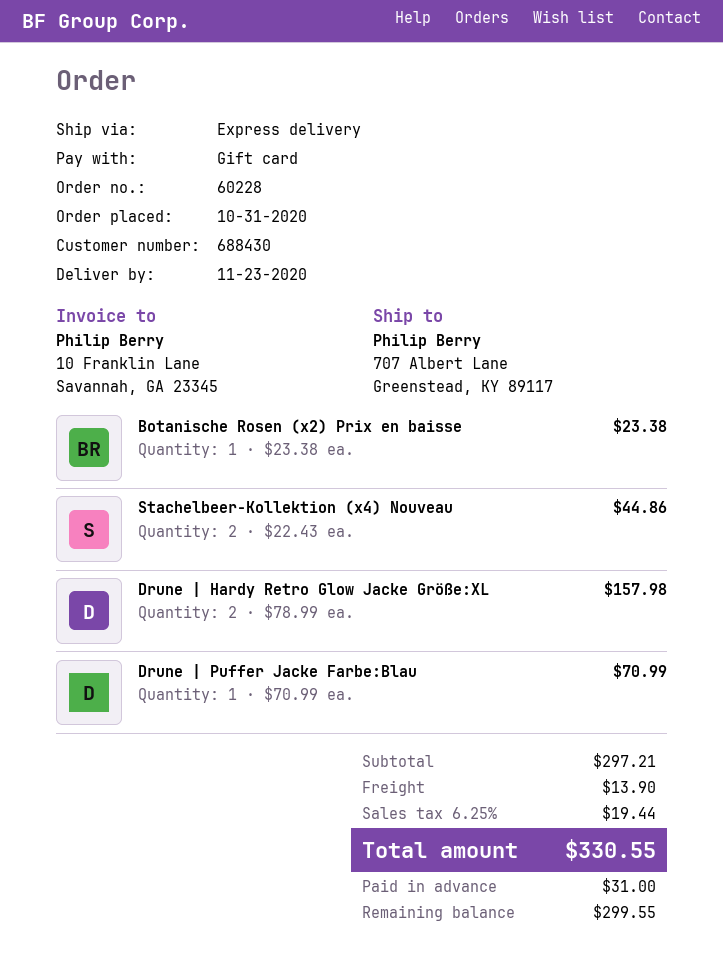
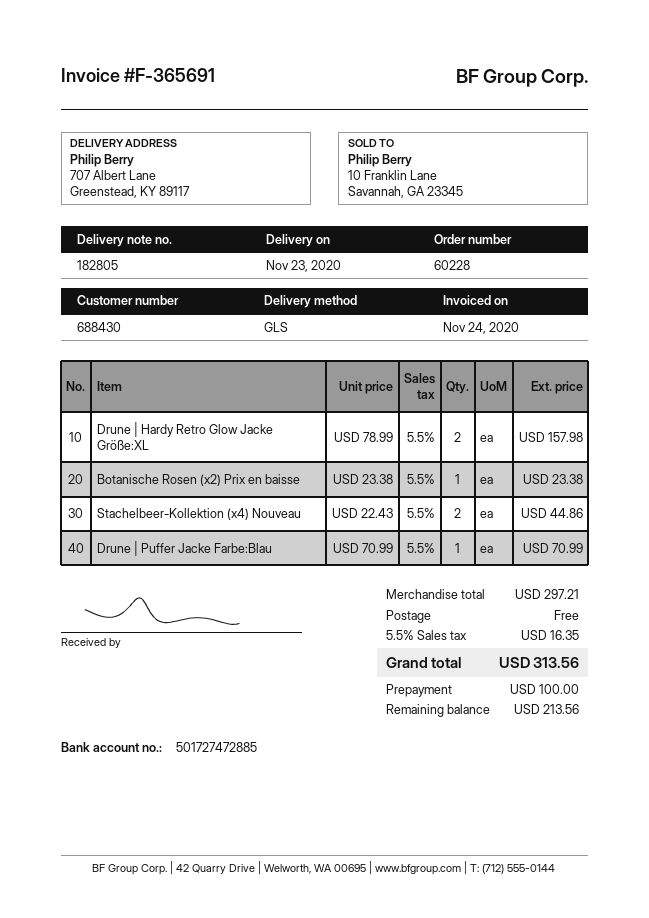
shipping method: express -> GLS
shipping: 13.90 -> 0.00
tax: 6.25% = 19.44 -> 5.5% = 16.35
total: 330.55 -> 313.56
deposit: 31.00 -> 100.00
balance: 299.55 -> 213.56

